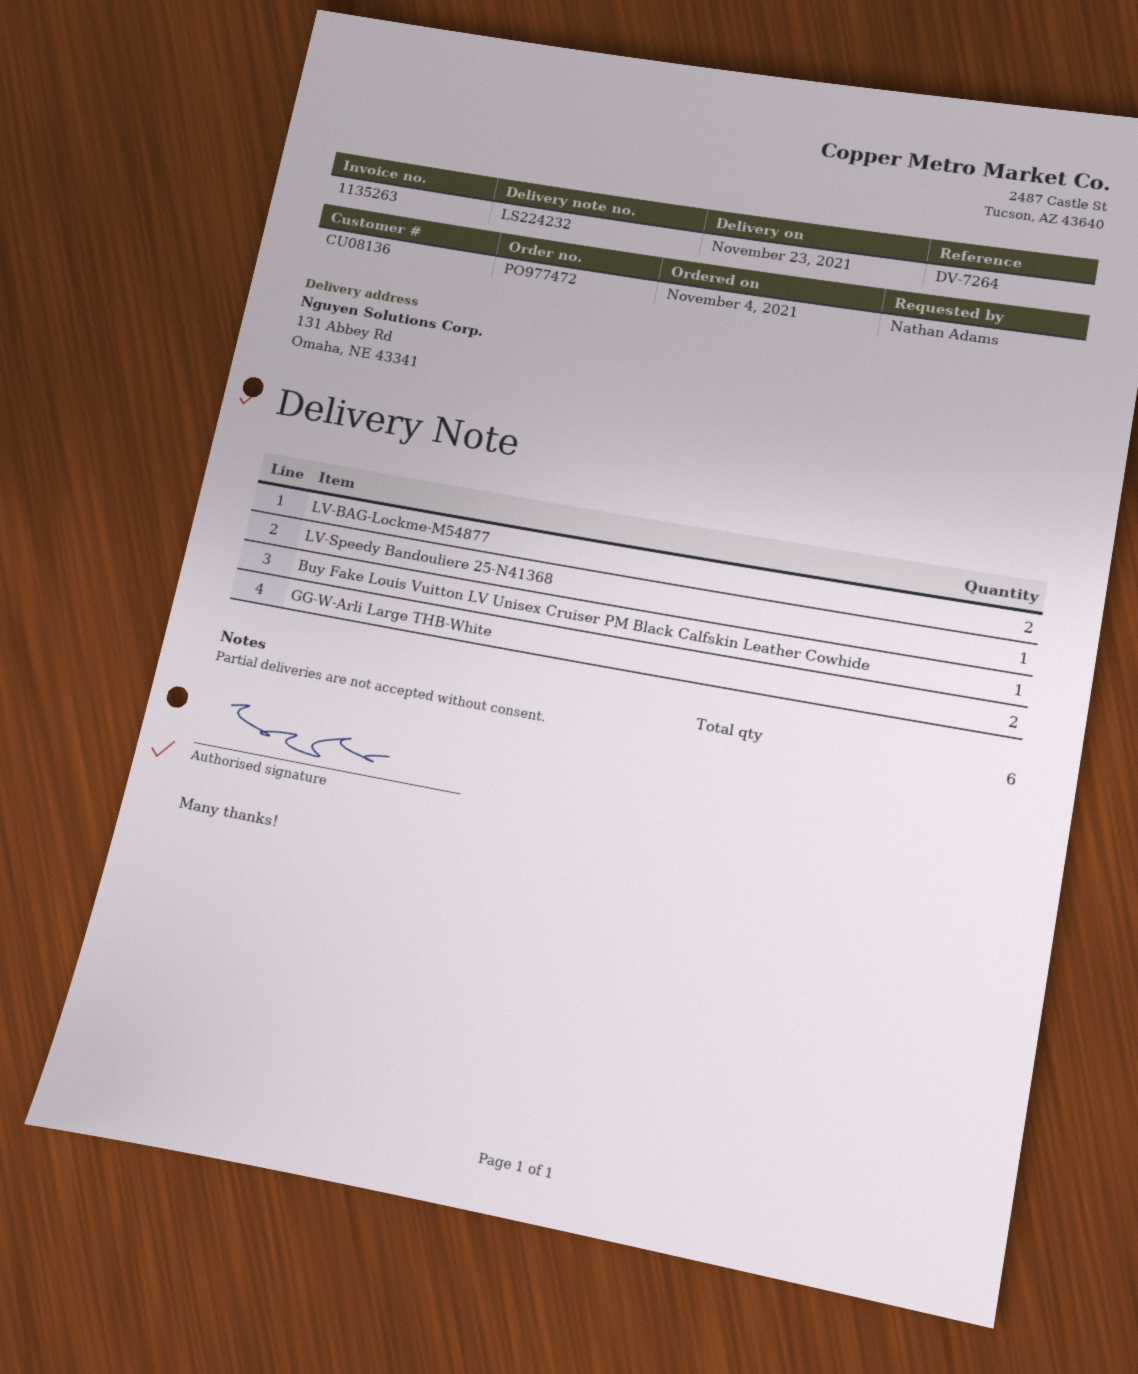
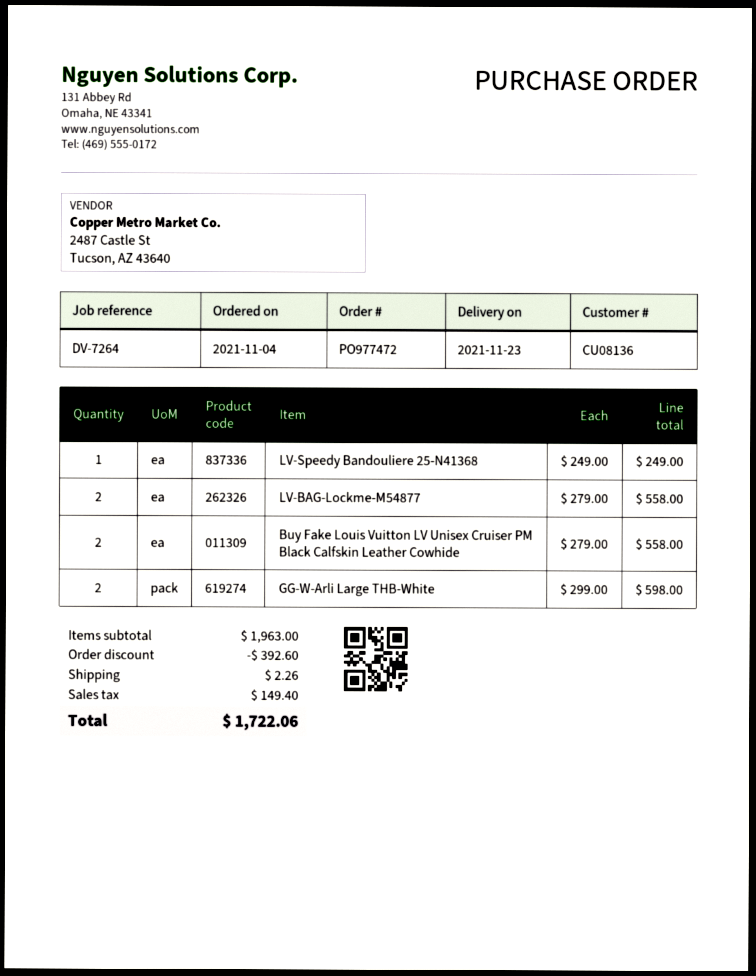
Buy Fake Louis Vuitton LV Unisex Cruiser PM Black Calfskin Leather Cowhide: 1 -> 2

